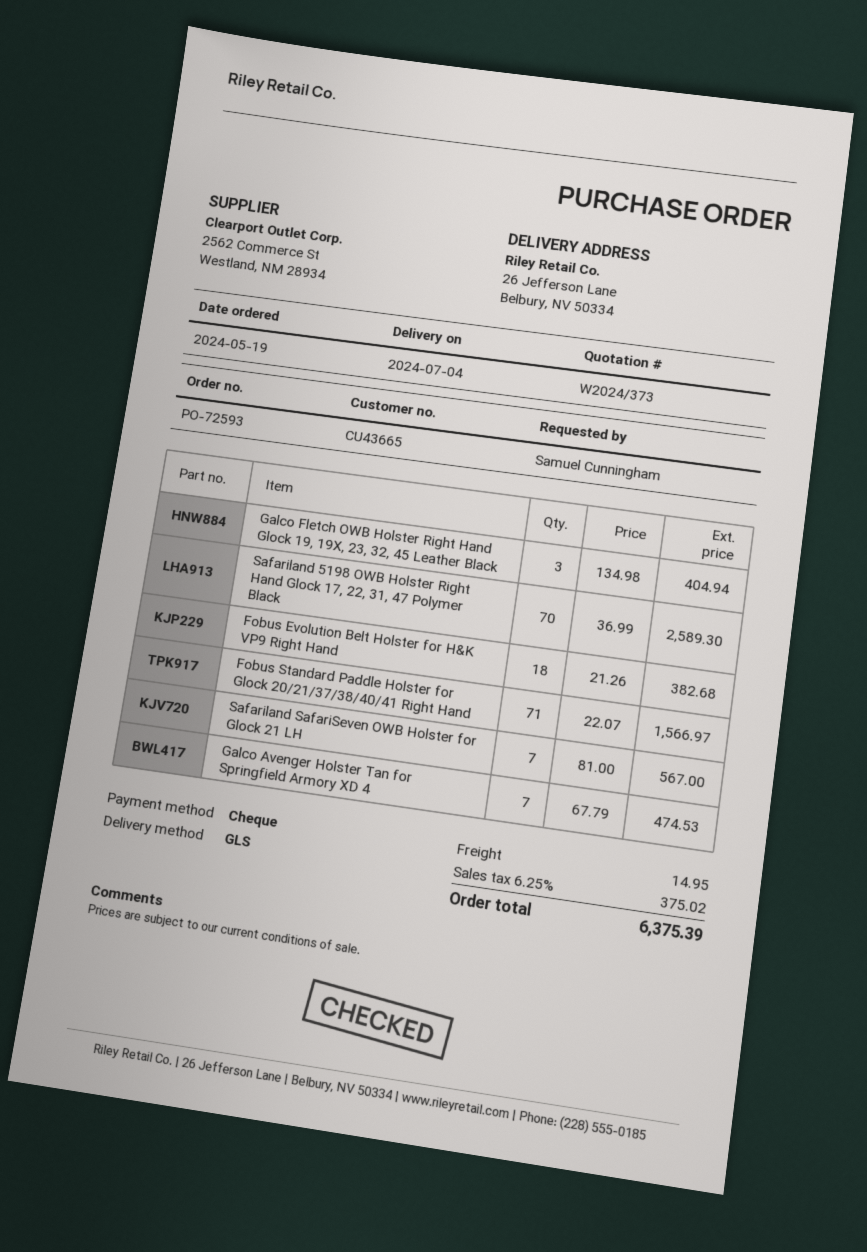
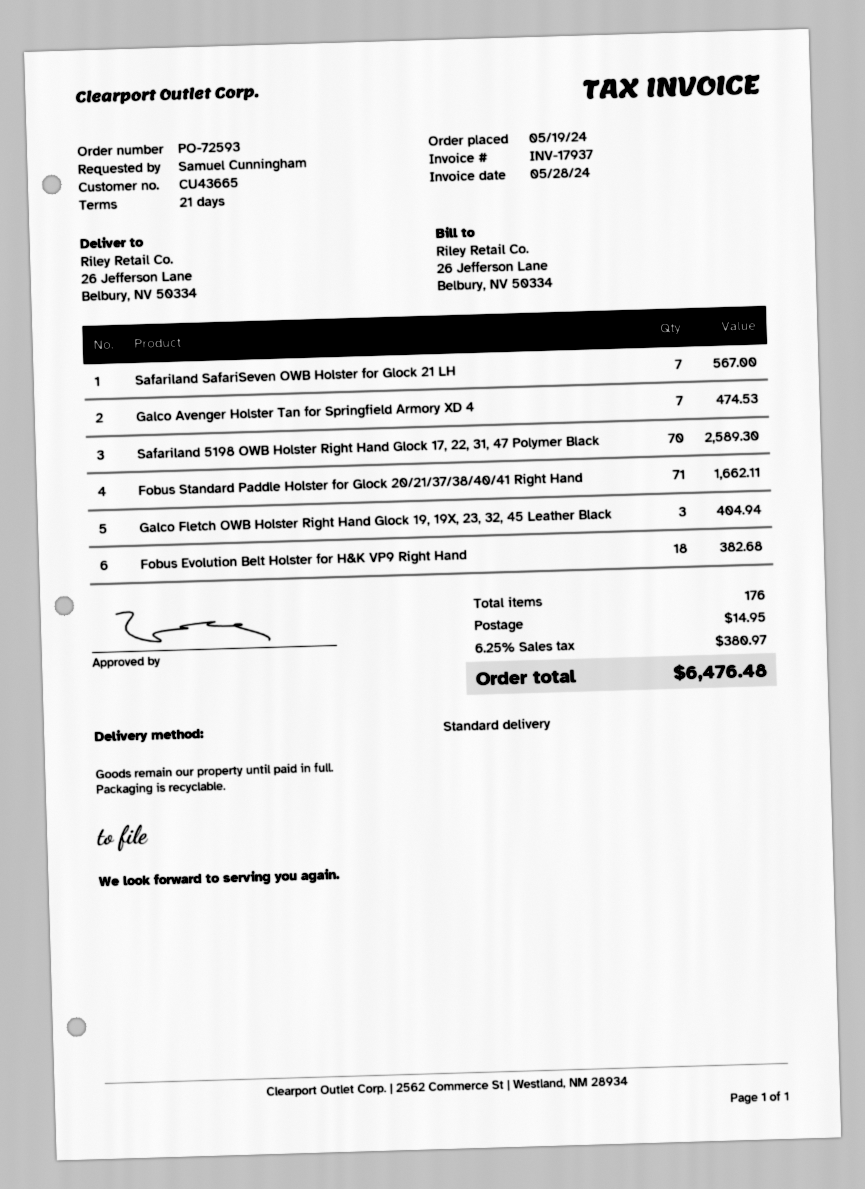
shipping method: GLS -> standard
Fobus Standard Paddle Holster for Glock 20/21/37/38/40/41 Right Hand: 71 for 1566.97 -> 71 for 1662.11
tax: 6.25% = 375.02 -> 6.25% = 380.97
total: 6375.39 -> 6476.48

